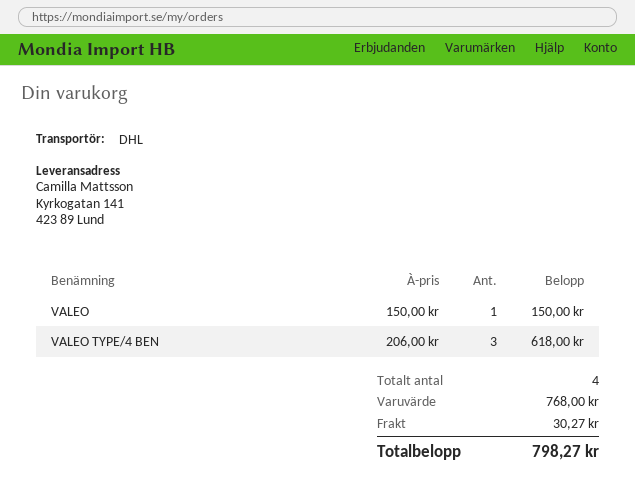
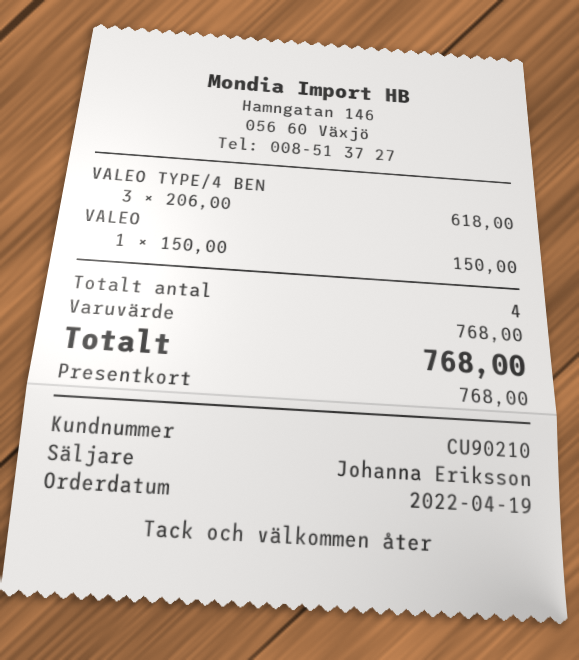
shipping: 30.27 -> none
total: 798.27 -> 768.00

